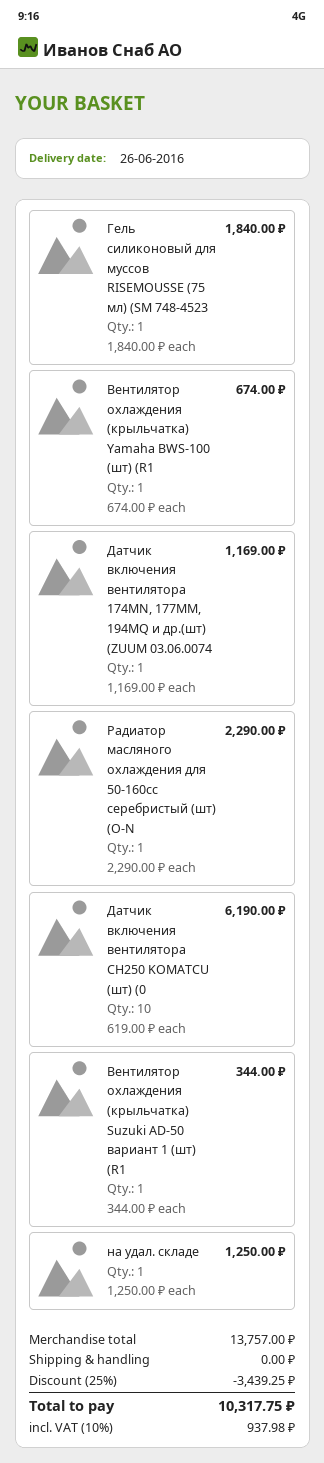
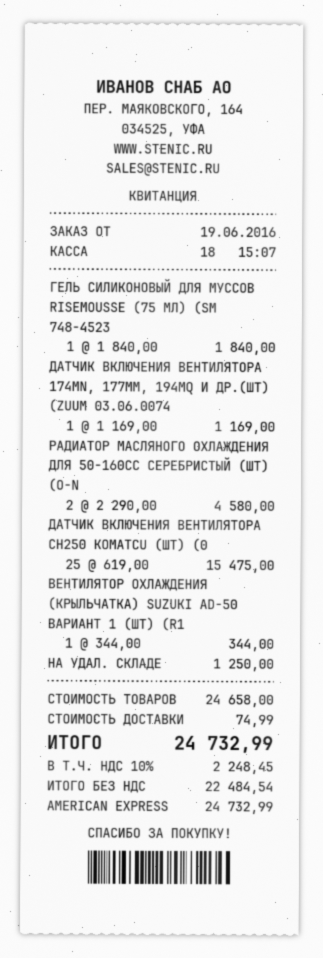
Вентилятор охлаждения (крыльчатка) Yamaha BWS-100 (шт) (R1: 1 x 674.00 = 674.00 -> none
Радиатор масляного охлаждения для 50-160сс серебристый (шт) (O-N: 1 x 2290.00 = 2290.00 -> 2 x 2290.00 = 4580.00
Датчик включения вентилятора CH250 KOMATCU (шт) (0: 10 x 619.00 = 6190.00 -> 25 x 619.00 = 15475.00
subtotal: 13757.00 -> 24658.00
discount: 25% = 3439.25 -> none
shipping: 0.00 -> 74.99
tax: 10% = 937.98 -> 10% = 2248.45
total: 10317.75 -> 24732.99

